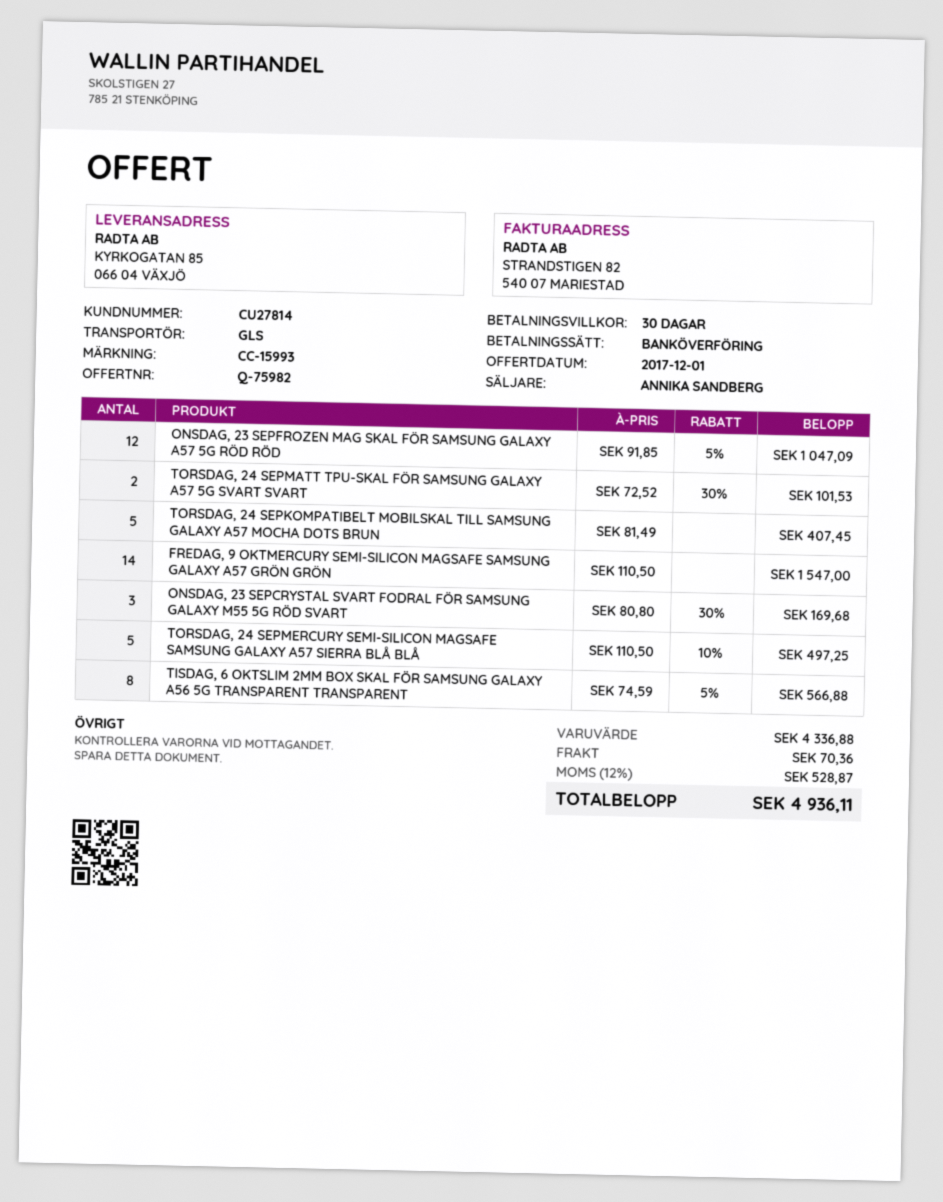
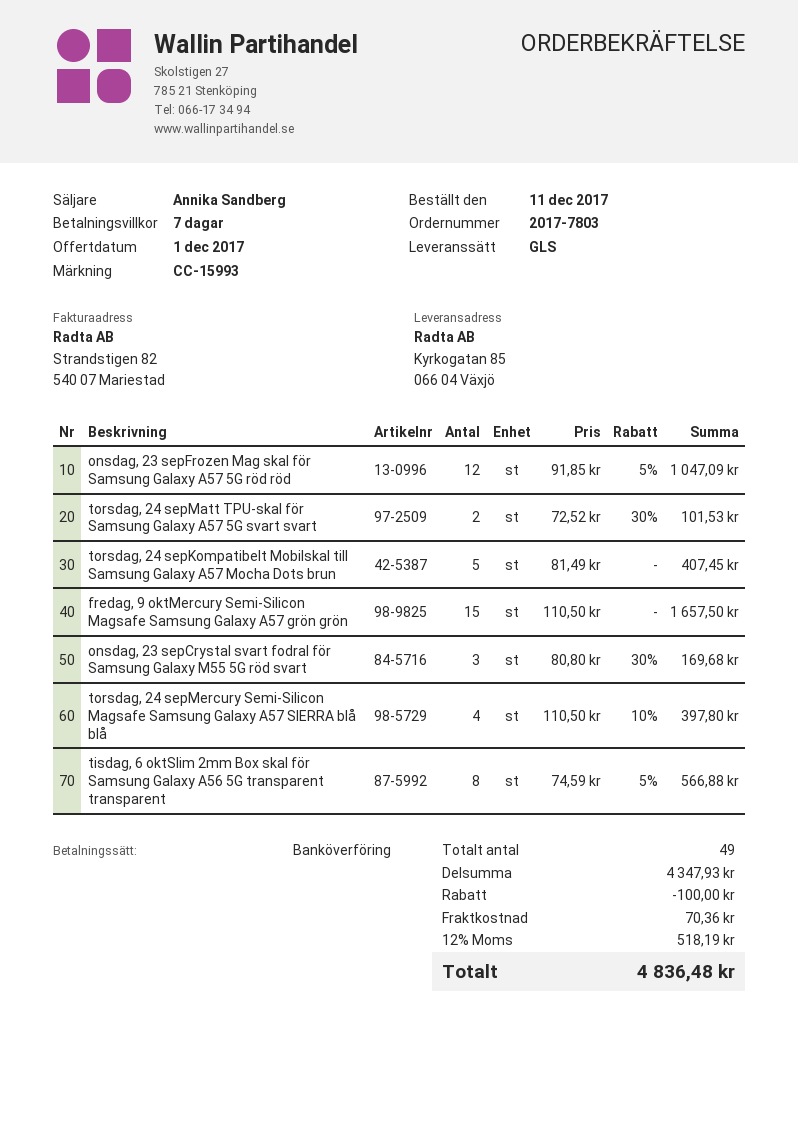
payment terms: 30 days -> 7 days
FREDAG, 9 OKTMERCURY SEMI-SILICON MAGSAFE SAMSUNG GALAXY A57 GRÖN GRÖN: 14 x 110.50 = 1547.00 -> 15 x 110.50 = 1657.50
TORSDAG, 24 SEPMERCURY SEMI-SILICON MAGSAFE SAMSUNG GALAXY A57 SIERRA BLÅ BLÅ: 5 x 110.50 - 10% = 497.25 -> 4 x 110.50 - 10% = 397.80
subtotal: 4336.88 -> 4347.93
discount: none -> 100.00
tax: 12% = 528.87 -> 12% = 518.19
total: 4936.11 -> 4836.48

